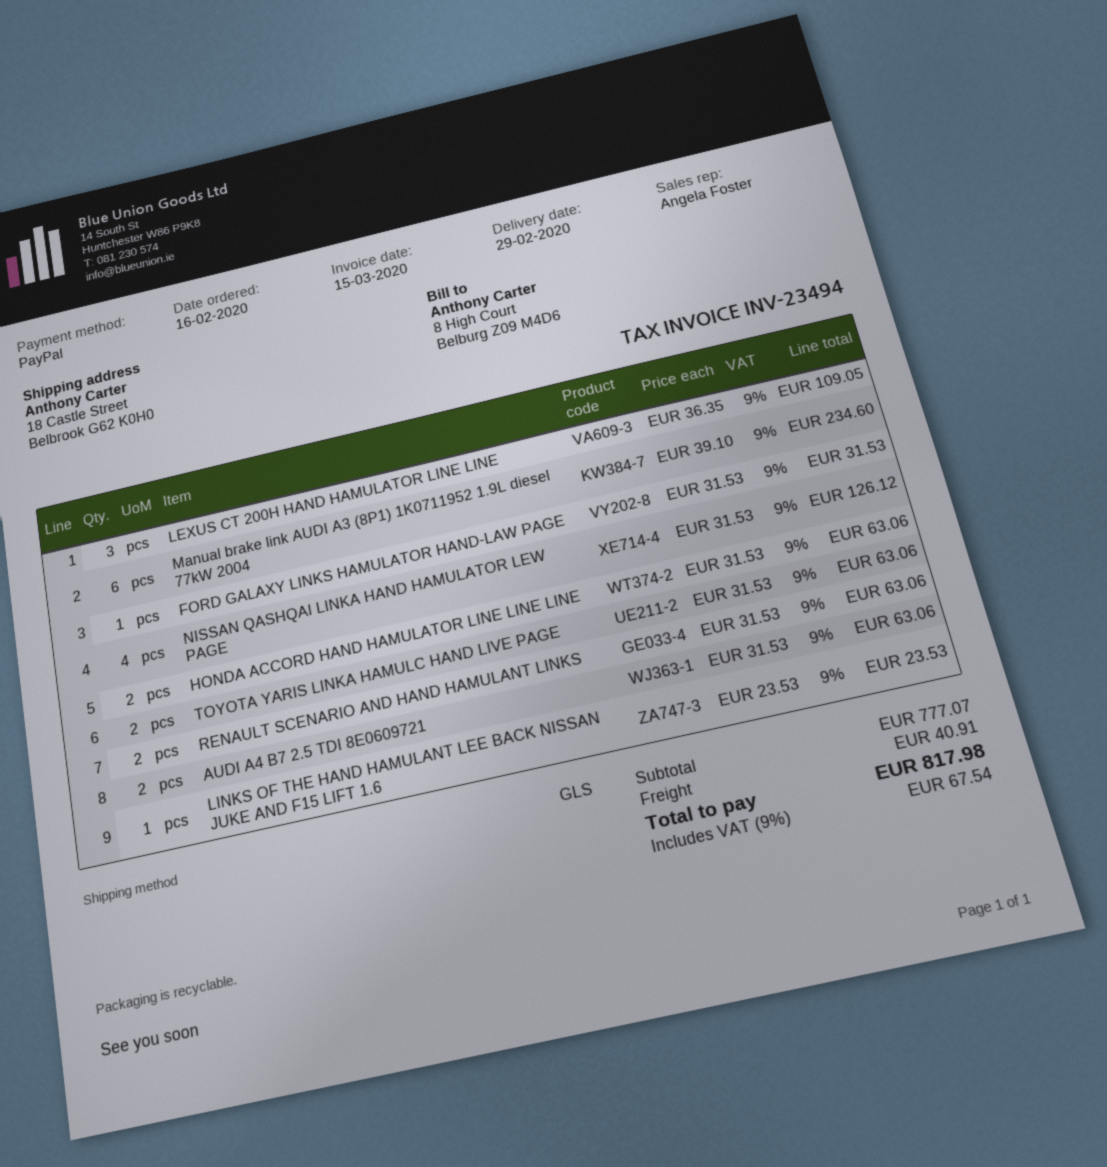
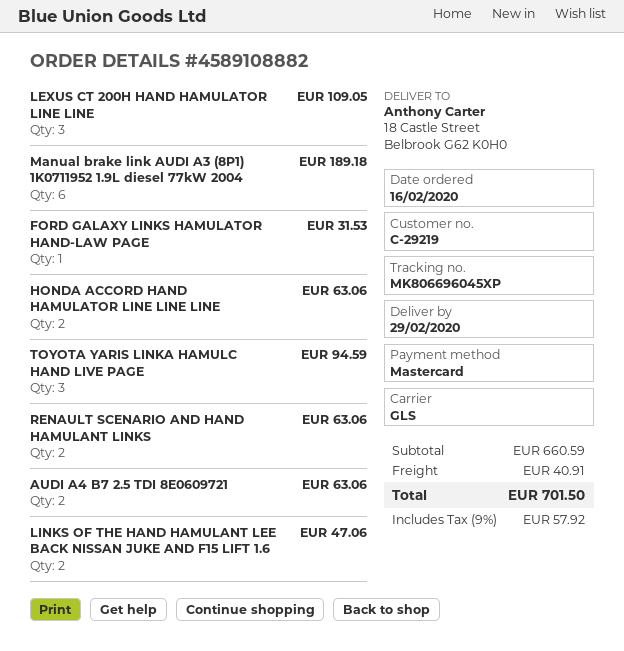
payment method: PayPal -> Mastercard
Manual brake link AUDI A3 (8P1) 1K0711952 1.9L diesel 77kW 2004: 6 for 234.60 -> 6 for 189.18
NISSAN QASHQAI LINKA HAND HAMULATOR LEW PAGE: 4 for 126.12 -> none
TOYOTA YARIS LINKA HAMULC HAND LIVE PAGE: 2 for 63.06 -> 3 for 94.59
LINKS OF THE HAND HAMULANT LEE BACK NISSAN JUKE AND F15 LIFT 1.6: 1 for 23.53 -> 2 for 47.06
subtotal: 777.07 -> 660.59
tax: 9% = 67.54 -> 9% = 57.92
total: 817.98 -> 701.50

